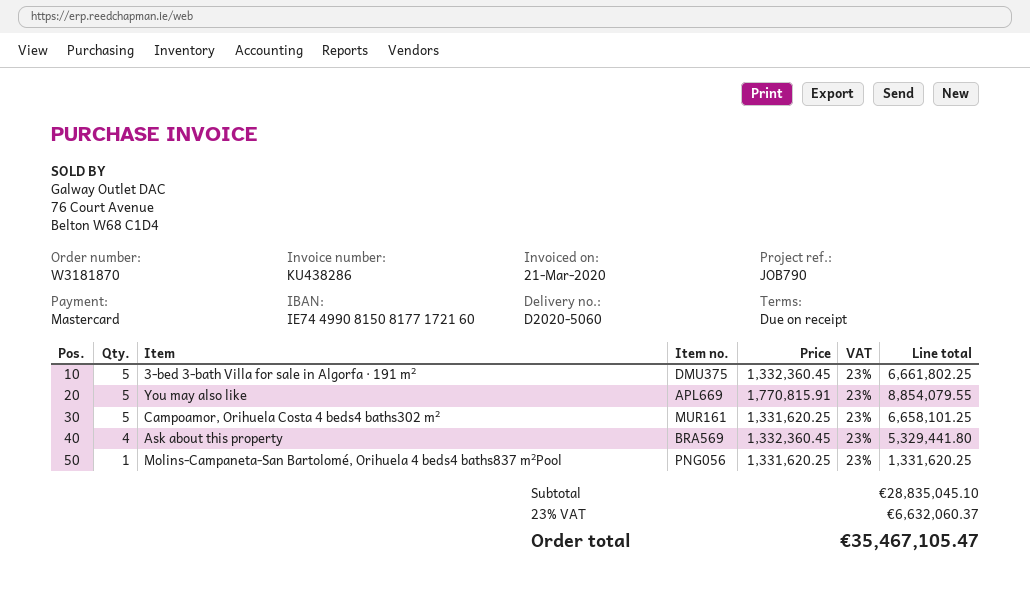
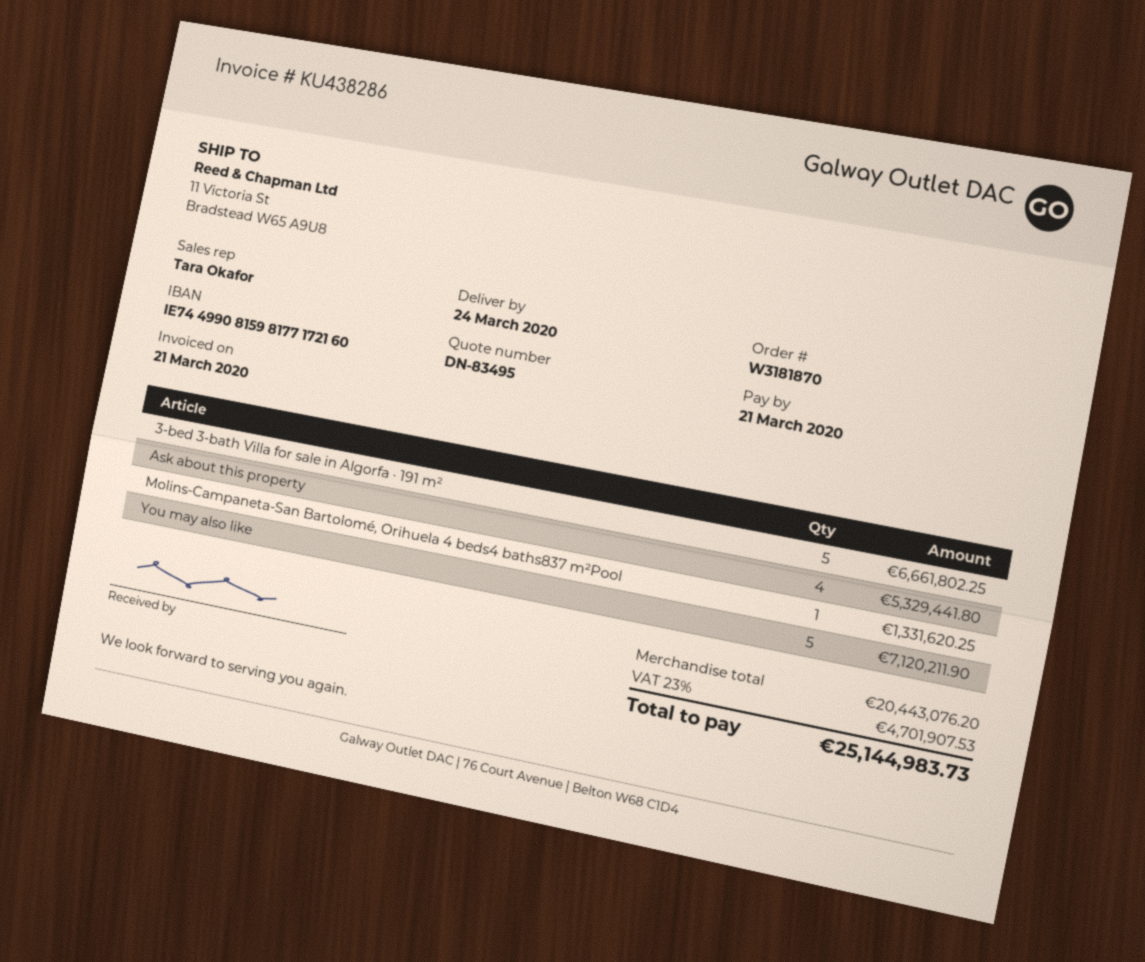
bank account: IE74499081508177172160 -> IE74499081598177172160
You may also like: 5 for 8854079.55 -> 5 for 7120211.90
Campoamor, Orihuela Costa 4 beds4 baths302 m²: 5 for 6658101.25 -> none
subtotal: 28835045.10 -> 20443076.20
tax: 23% = 6632060.37 -> 23% = 4701907.53
total: 35467105.47 -> 25144983.73

